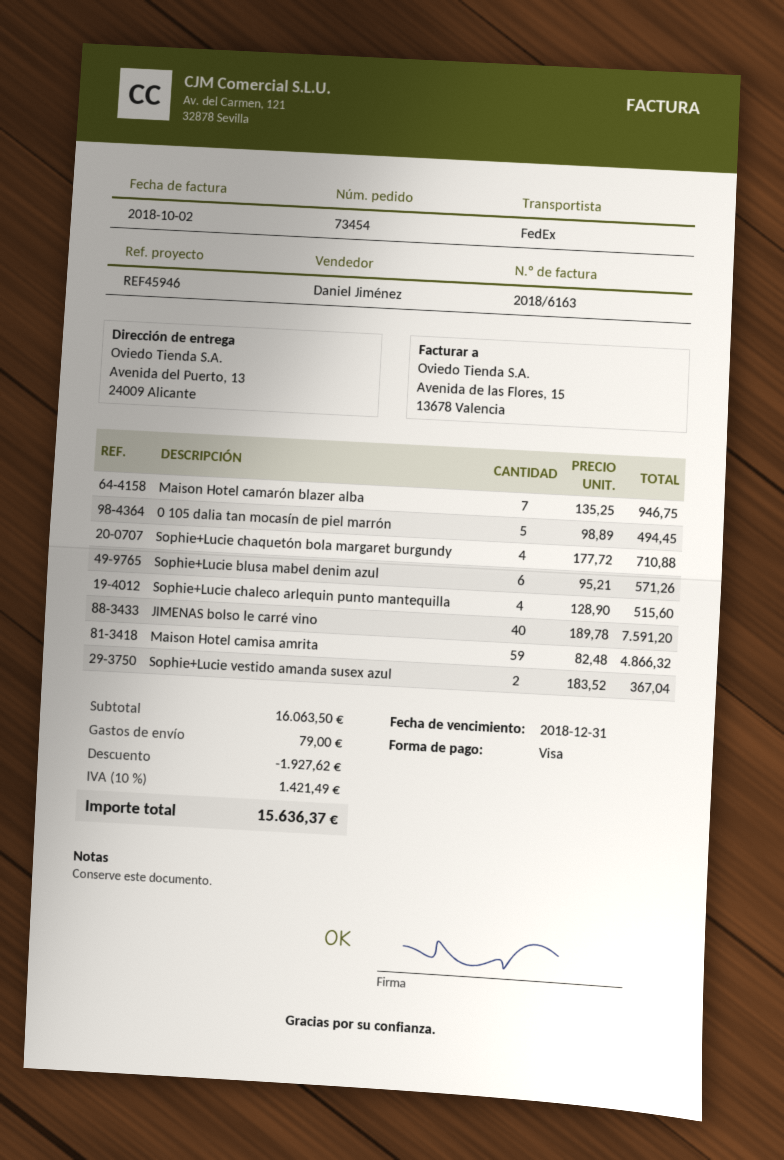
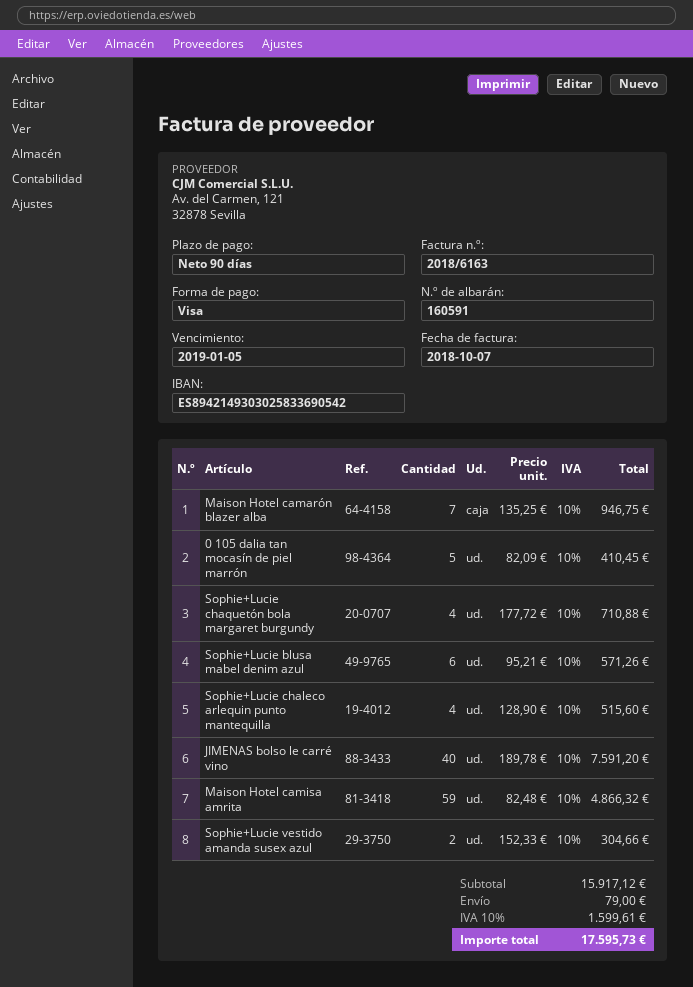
invoice date: 2018-10-02 -> 2018-10-07
due date: 2018-12-31 -> 2019-01-05
0 105 dalia tan mocasín de piel marrón: 5 x 98.89 = 494.45 -> 5 x 82.09 = 410.45
Sophie+Lucie vestido amanda susex azul: 2 x 183.52 = 367.04 -> 2 x 152.33 = 304.66
subtotal: 16063.50 -> 15917.12
discount: 1927.62 -> none
tax: 10% = 1421.49 -> 10% = 1599.61
total: 15636.37 -> 17595.73

